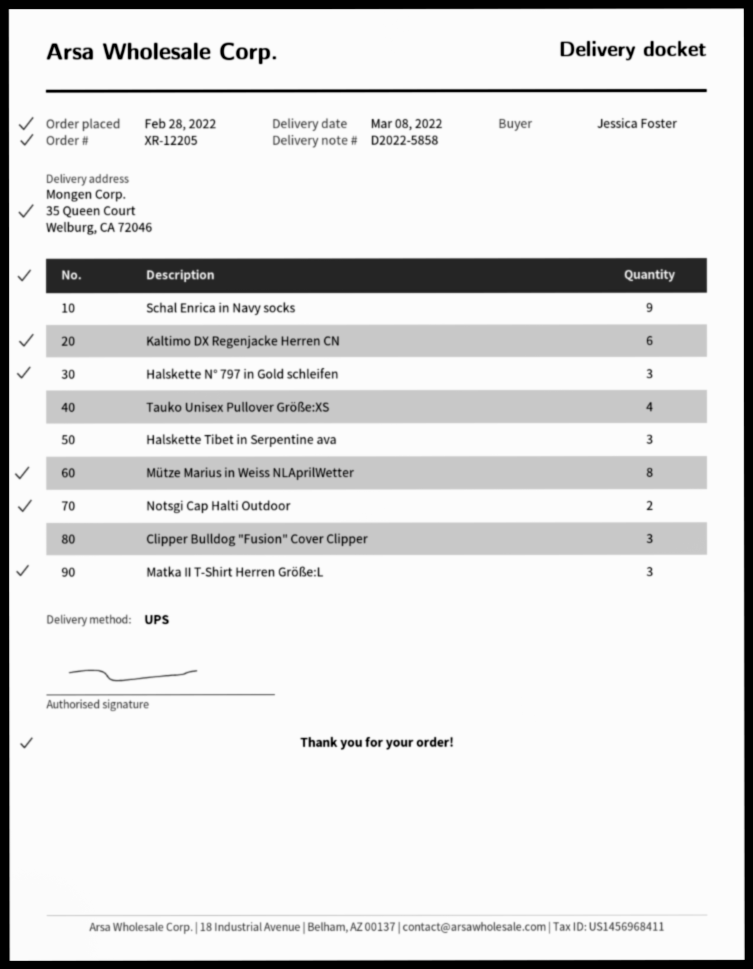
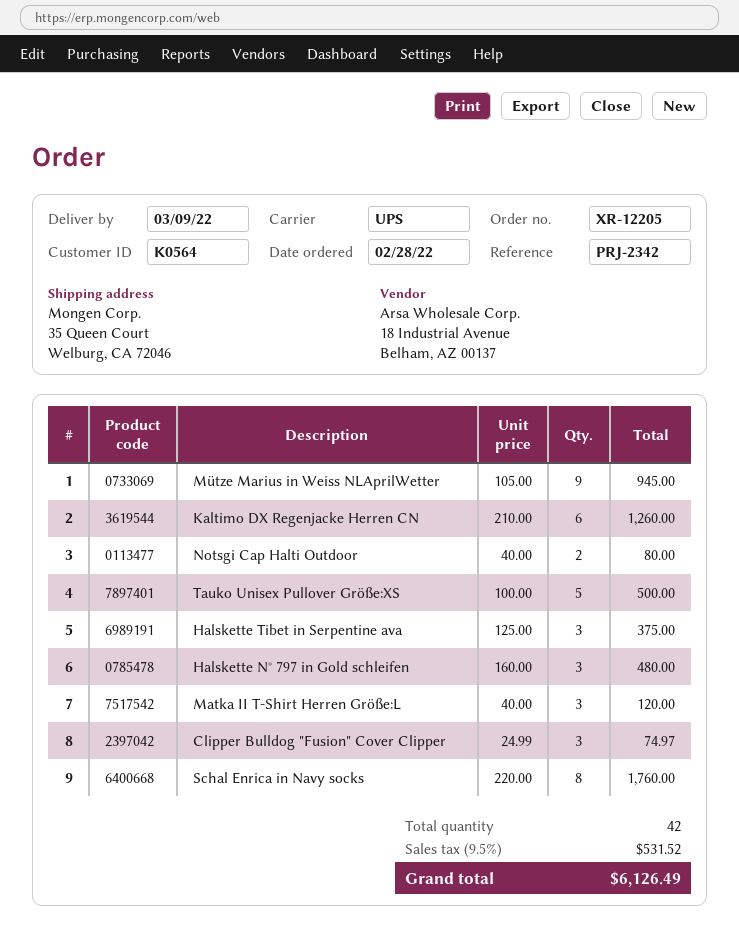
delivery date: 2022-03-08 -> 2022-03-09
Schal Enrica in Navy socks: 9 -> 8
Tauko Unisex Pullover Größe:XS: 4 -> 5
Mütze Marius in Weiss NLAprilWetter: 8 -> 9

